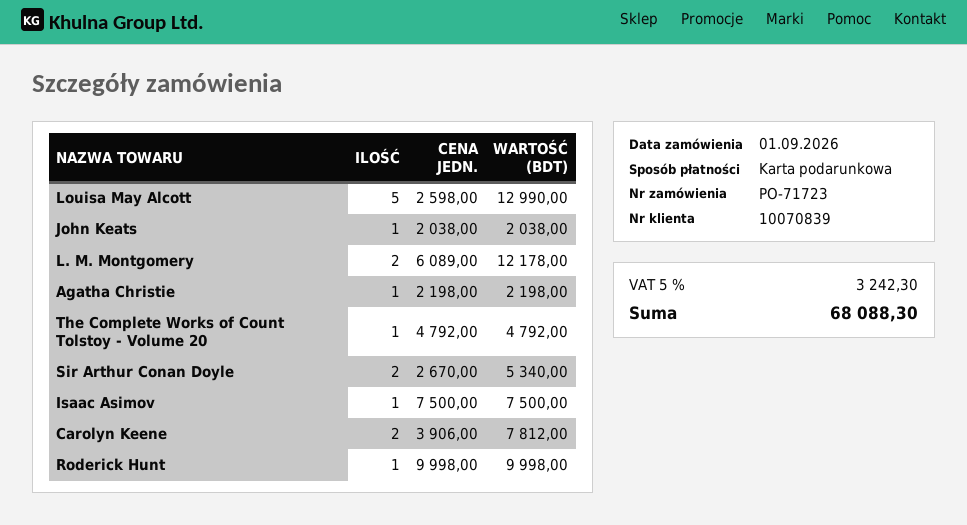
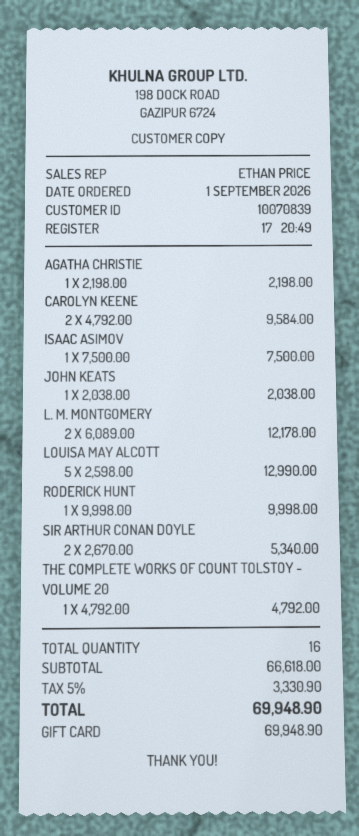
Carolyn Keene: 2 x 3906.00 = 7812.00 -> 2 x 4792.00 = 9584.00
tax: 5% = 3242.30 -> 5% = 3330.90
total: 68088.30 -> 69948.90

